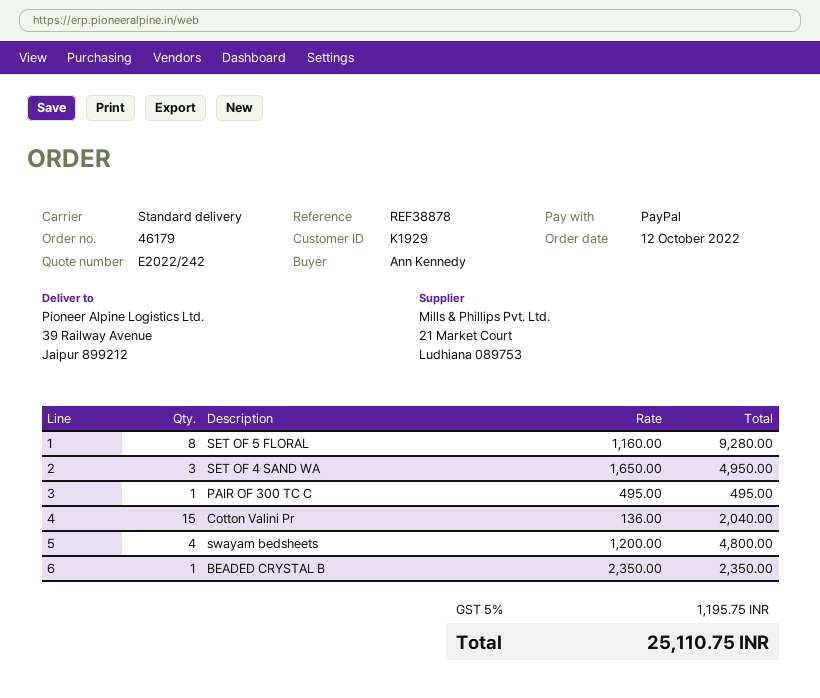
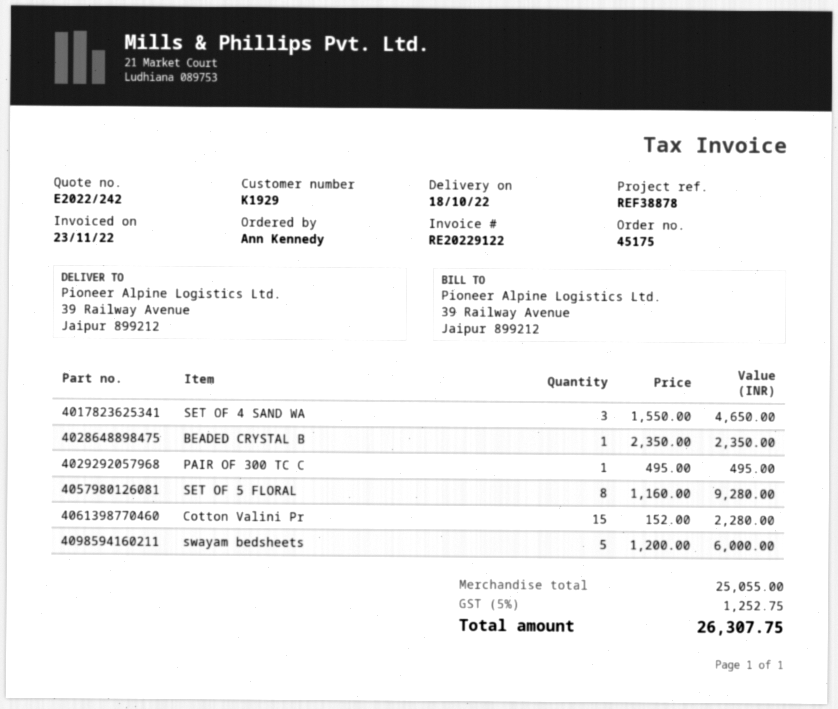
order number: 46179 -> 45175
SET OF 4 SAND WA: 3 x 1650.00 = 4950.00 -> 3 x 1550.00 = 4650.00
Cotton Valini Pr: 15 x 136.00 = 2040.00 -> 15 x 152.00 = 2280.00
swayam bedsheets: 4 x 1200.00 = 4800.00 -> 5 x 1200.00 = 6000.00
tax: 5% = 1195.75 -> 5% = 1252.75
total: 25110.75 -> 26307.75

